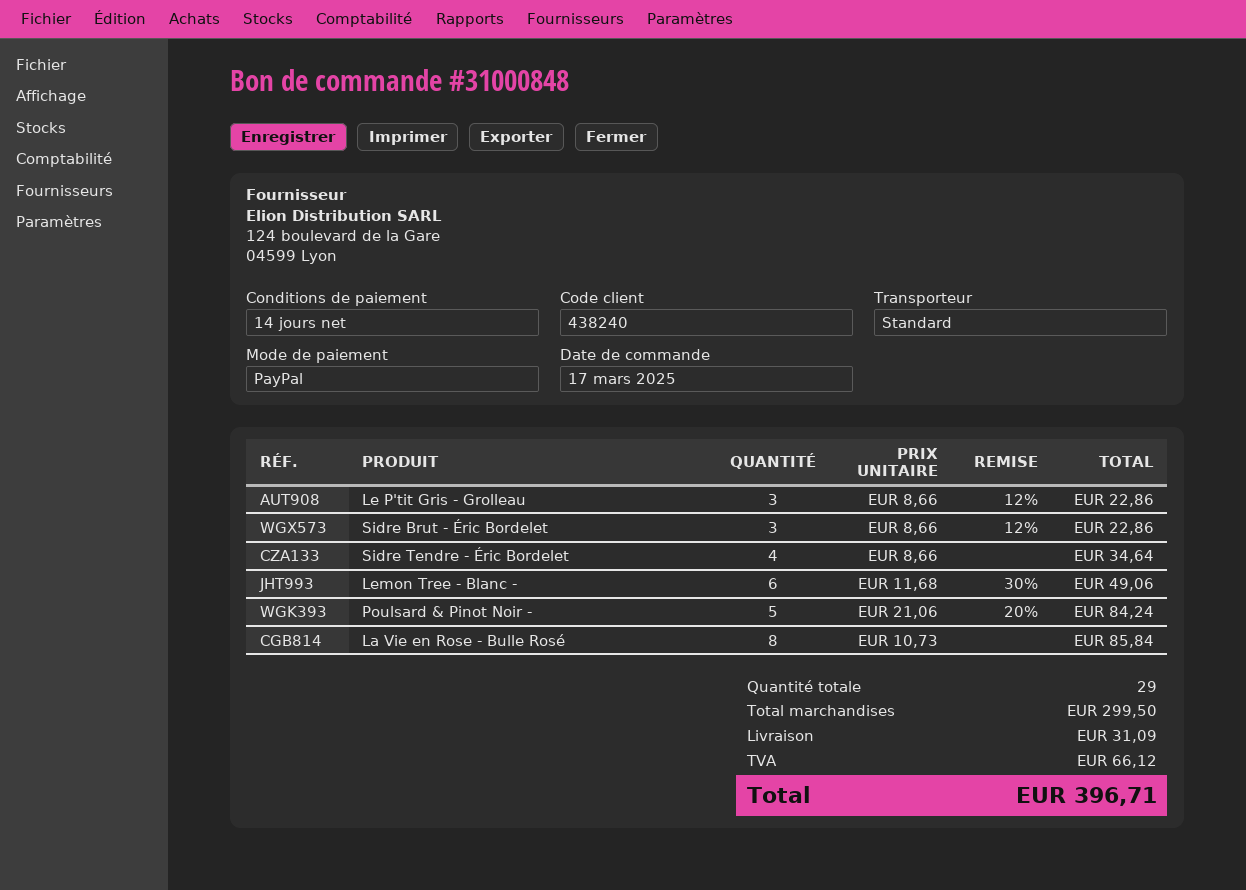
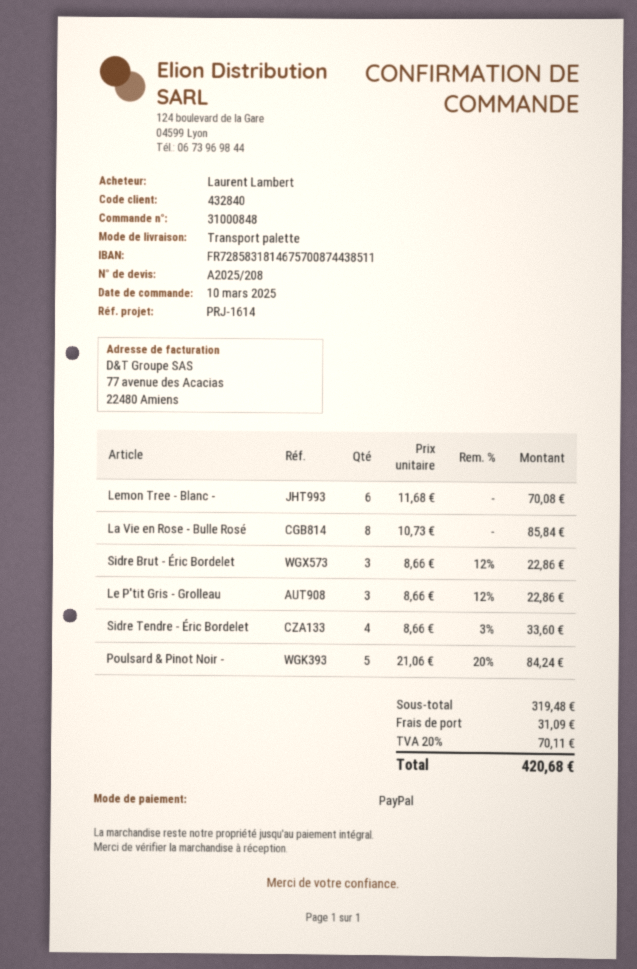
order date: 2025-03-17 -> 2025-03-10
customer number: 438240 -> 432840
shipping method: standard -> pallet freight
Sidre Tendre - Éric Bordelet: 4 x 8.66 = 34.64 -> 4 x 8.66 - 3% = 33.60
Lemon Tree - Blanc -: 6 x 11.68 - 30% = 49.06 -> 6 x 11.68 = 70.08
subtotal: 299.50 -> 319.48
tax: 66.12 -> 70.11
total: 396.71 -> 420.68

